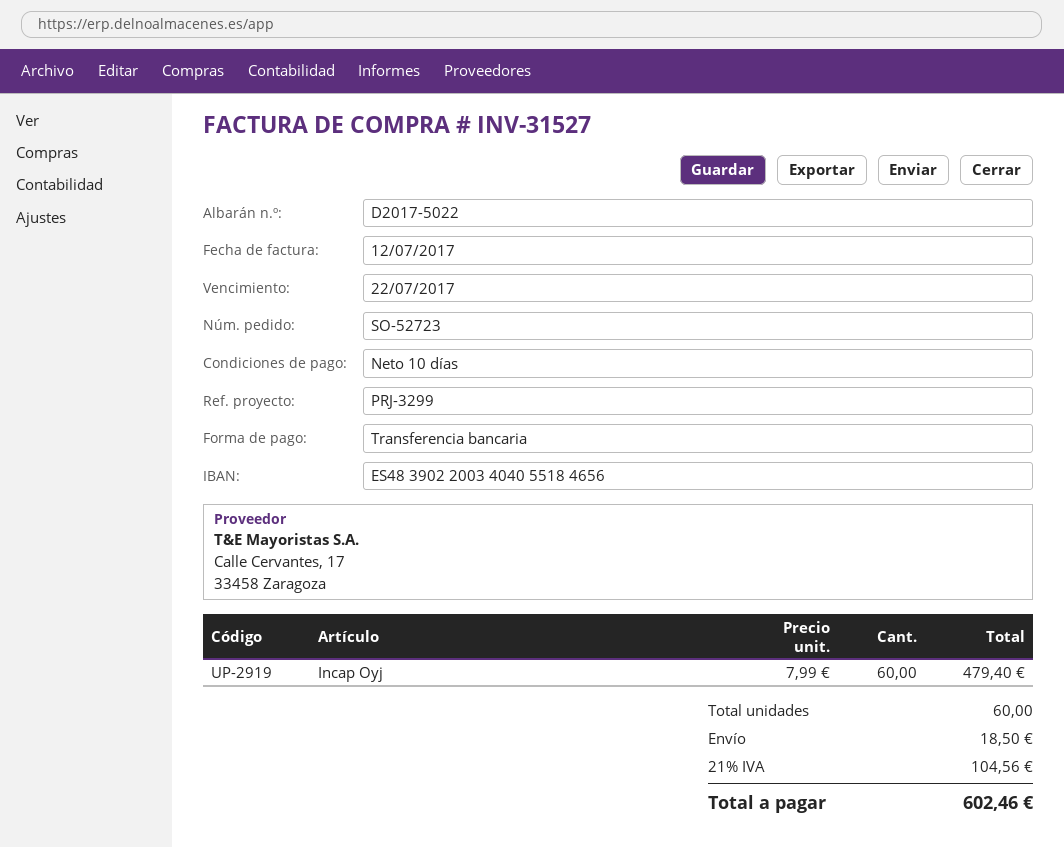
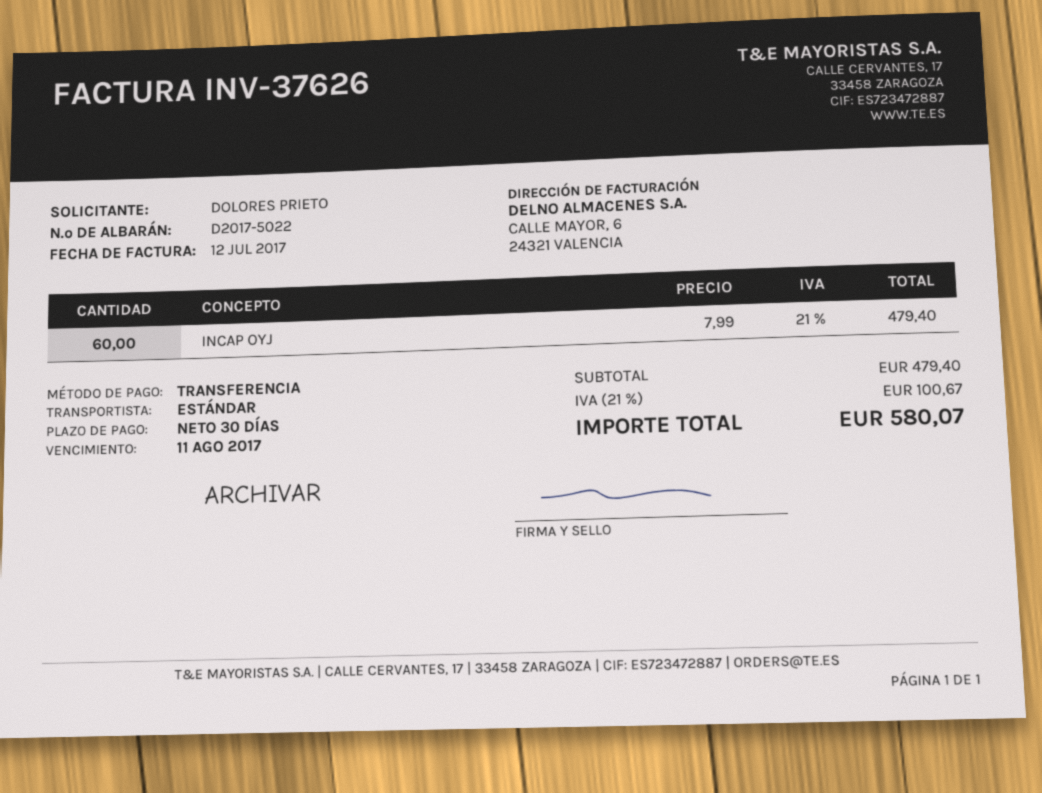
invoice number: INV-31527 -> INV-37626
payment terms: 10 days -> 30 days
due date: 2017-07-22 -> 2017-08-11
shipping: 18.50 -> none
tax: 21% = 104.56 -> 21% = 100.67
total: 602.46 -> 580.07

